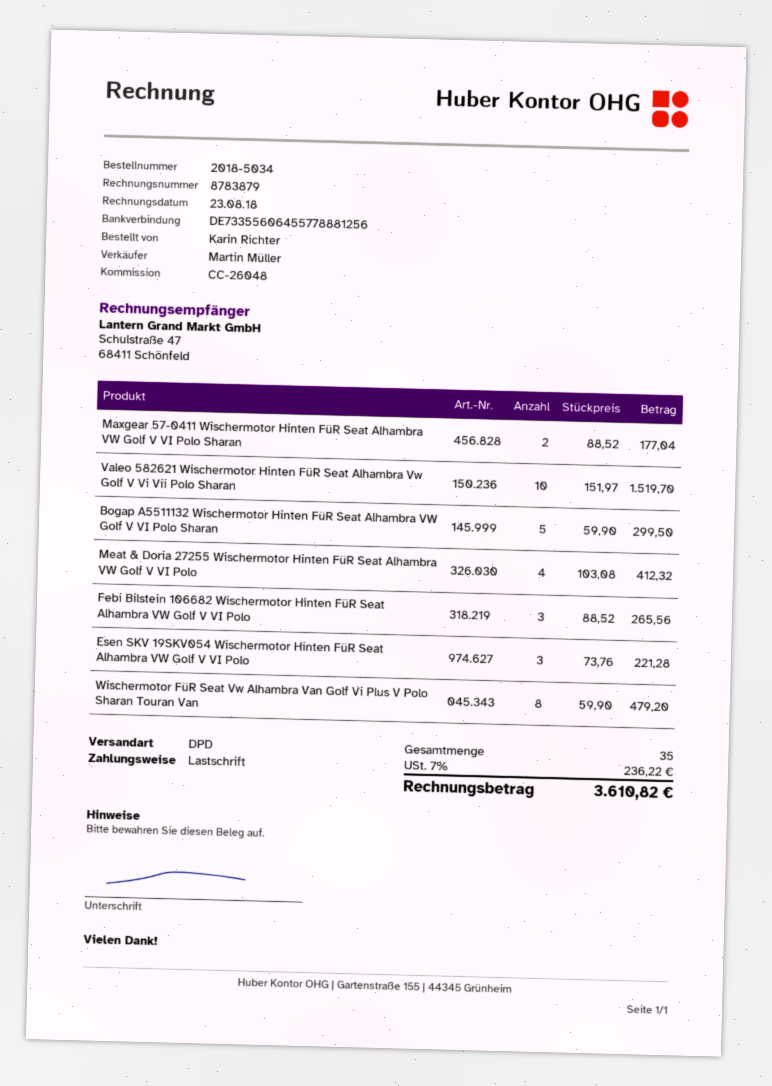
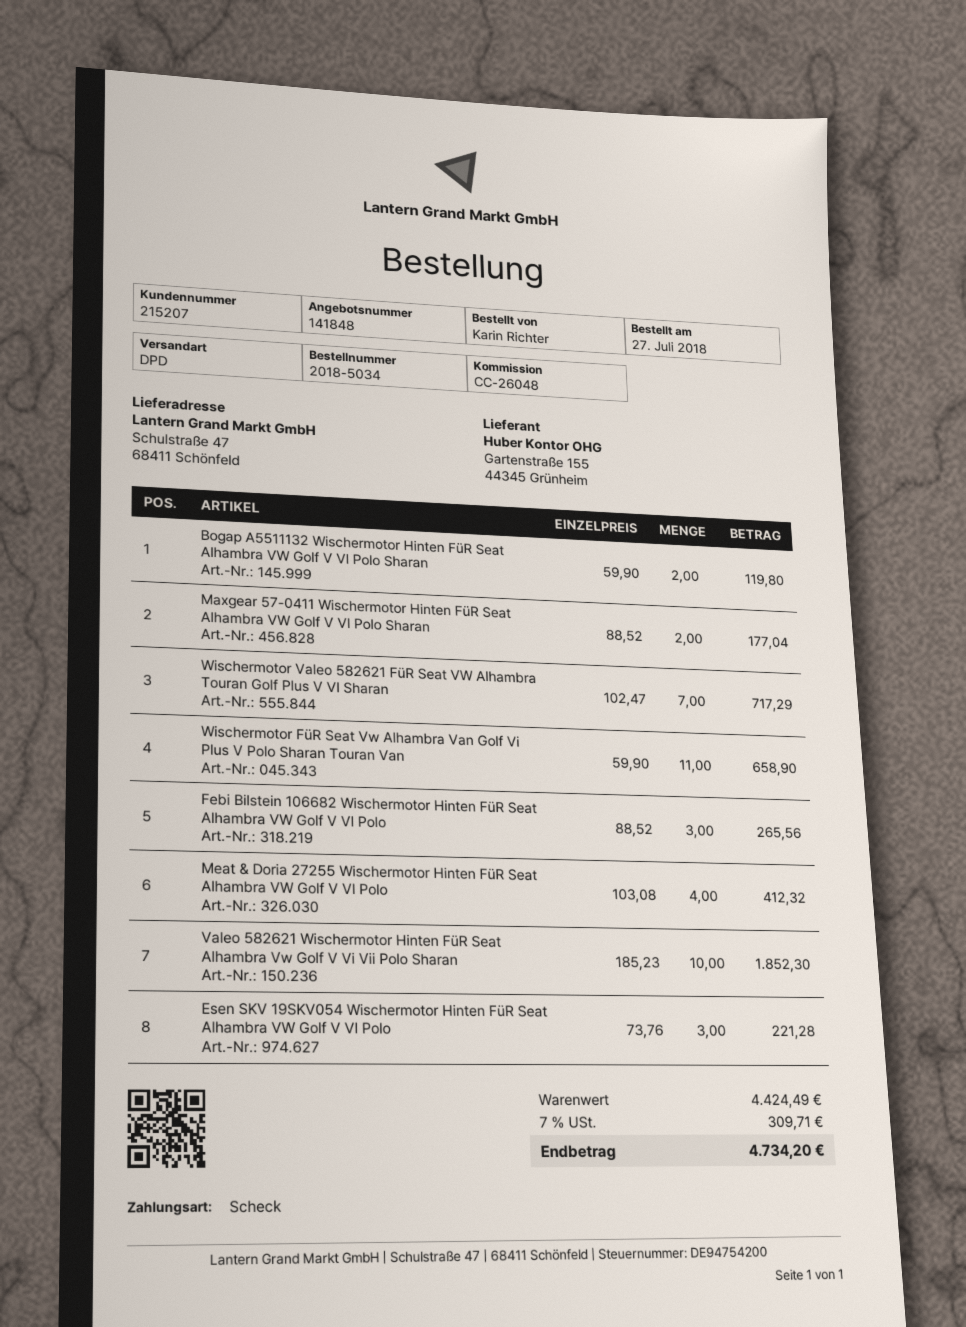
payment method: direct debit -> cheque
Valeo 582621 Wischermotor Hinten FüR Seat Alhambra Vw Golf V Vi Vii Polo Sharan: 10 x 151.97 = 1519.70 -> 10 x 185.23 = 1852.30
Bogap A5511132 Wischermotor Hinten FüR Seat Alhambra VW Golf V VI Polo Sharan: 5 x 59.90 = 299.50 -> 2 x 59.90 = 119.80
Wischermotor FüR Seat Vw Alhambra Van Golf Vi Plus V Polo Sharan Touran Van: 8 x 59.90 = 479.20 -> 11 x 59.90 = 658.90
Wischermotor Valeo 582621 FüR Seat VW Alhambra Touran Golf Plus V VI Sharan: none -> 7 x 102.47 = 717.29
tax: 7% = 236.22 -> 7% = 309.71
total: 3610.82 -> 4734.20

